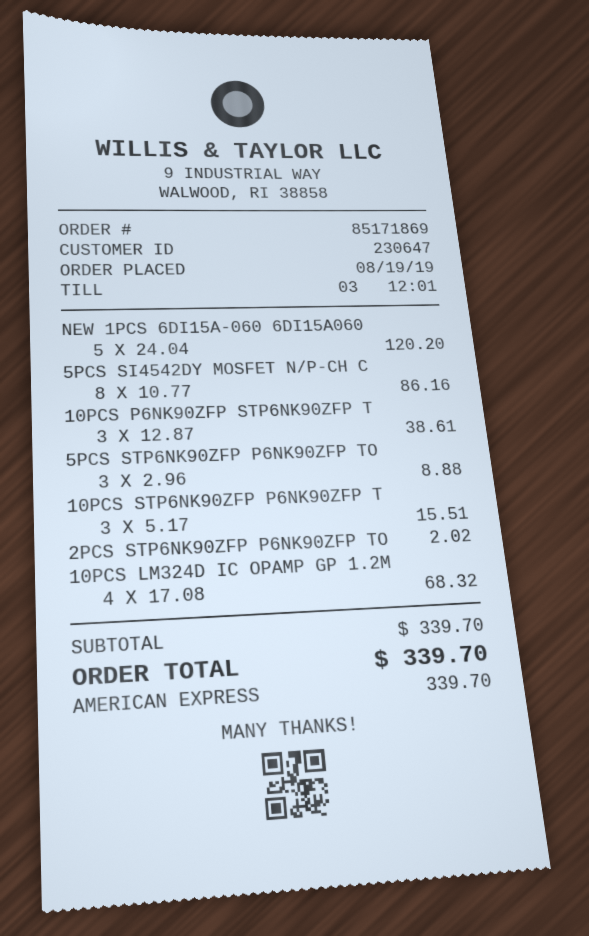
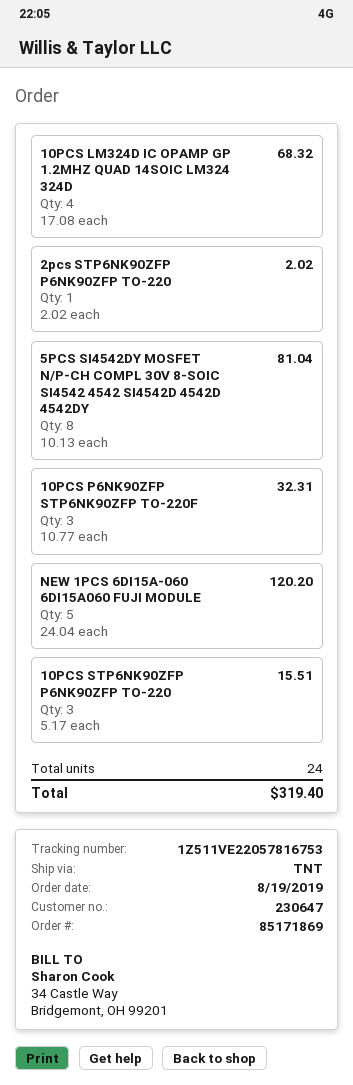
5PCS SI4542DY MOSFET N/P-CH C: 8 x 10.77 = 86.16 -> 8 x 10.13 = 81.04
10PCS P6NK90ZFP STP6NK90ZFP T: 3 x 12.87 = 38.61 -> 3 x 10.77 = 32.31
5PCS STP6NK90ZFP P6NK90ZFP TO: 3 x 2.96 = 8.88 -> none
total: 339.70 -> 319.40

